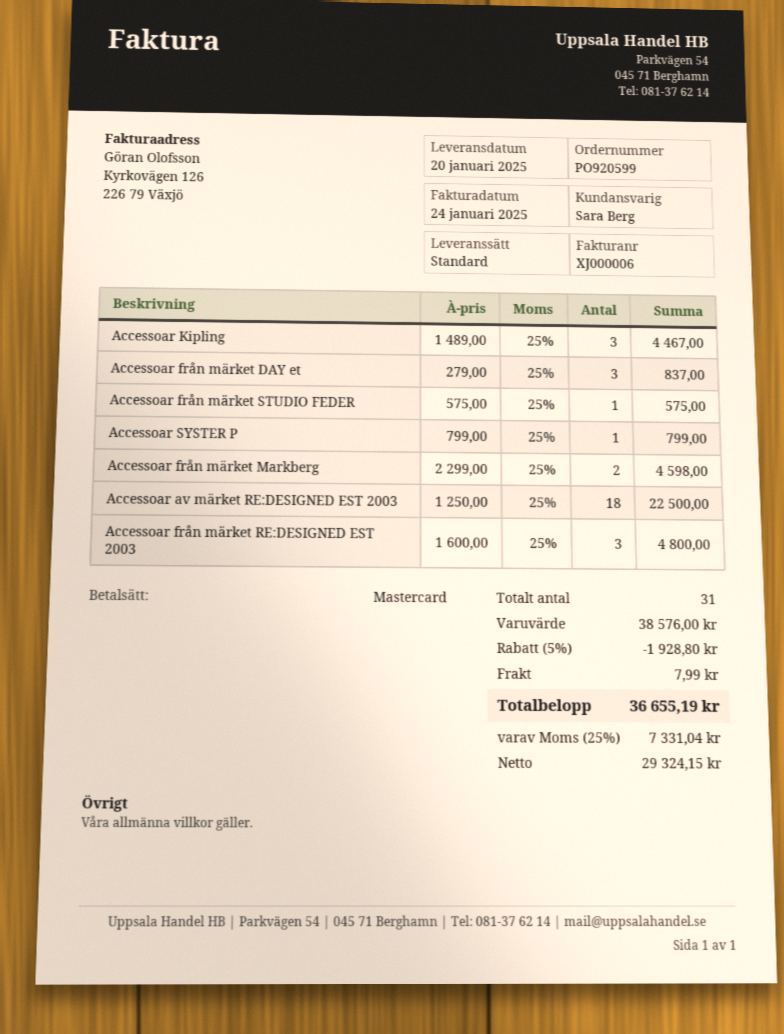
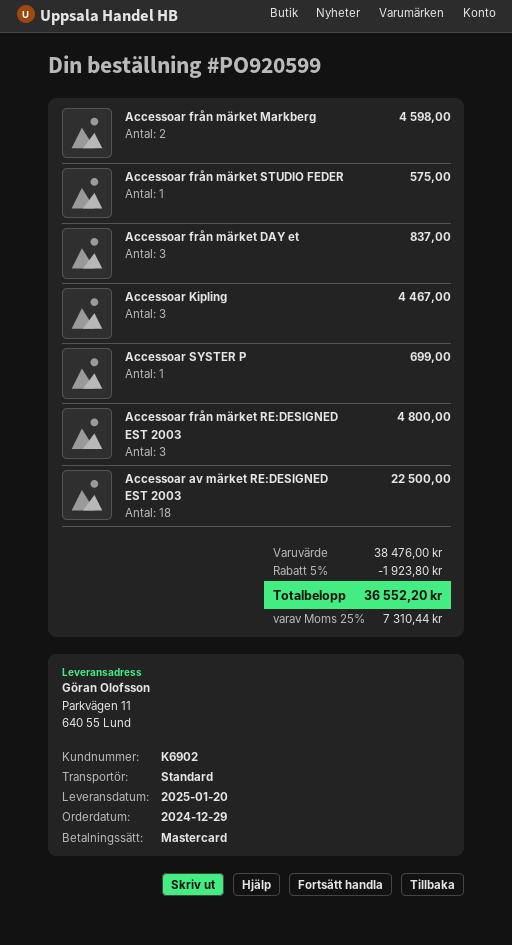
Accessoar SYSTER P: 1 for 799.00 -> 1 for 699.00
subtotal: 38576.00 -> 38476.00
discount: 5% = 1928.80 -> 5% = 1923.80
shipping: 7.99 -> none
tax: 25% = 7331.04 -> 25% = 7310.44
total: 36655.19 -> 36552.20

